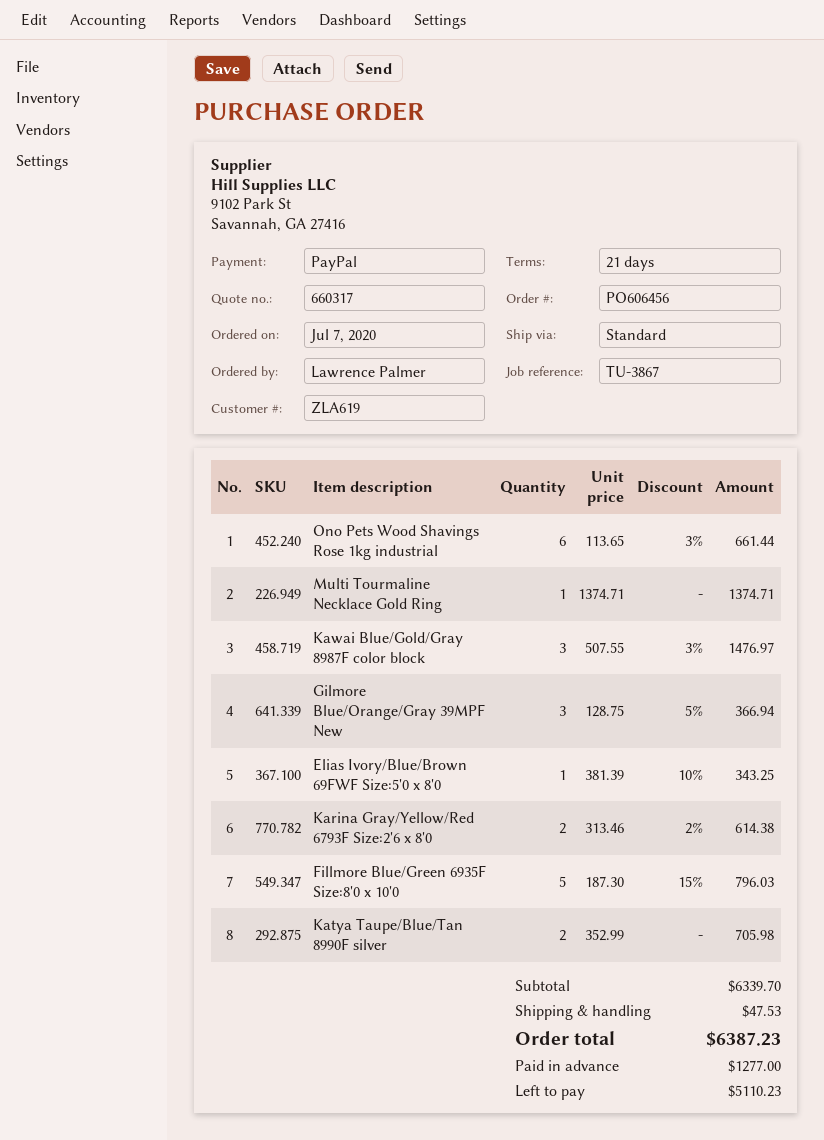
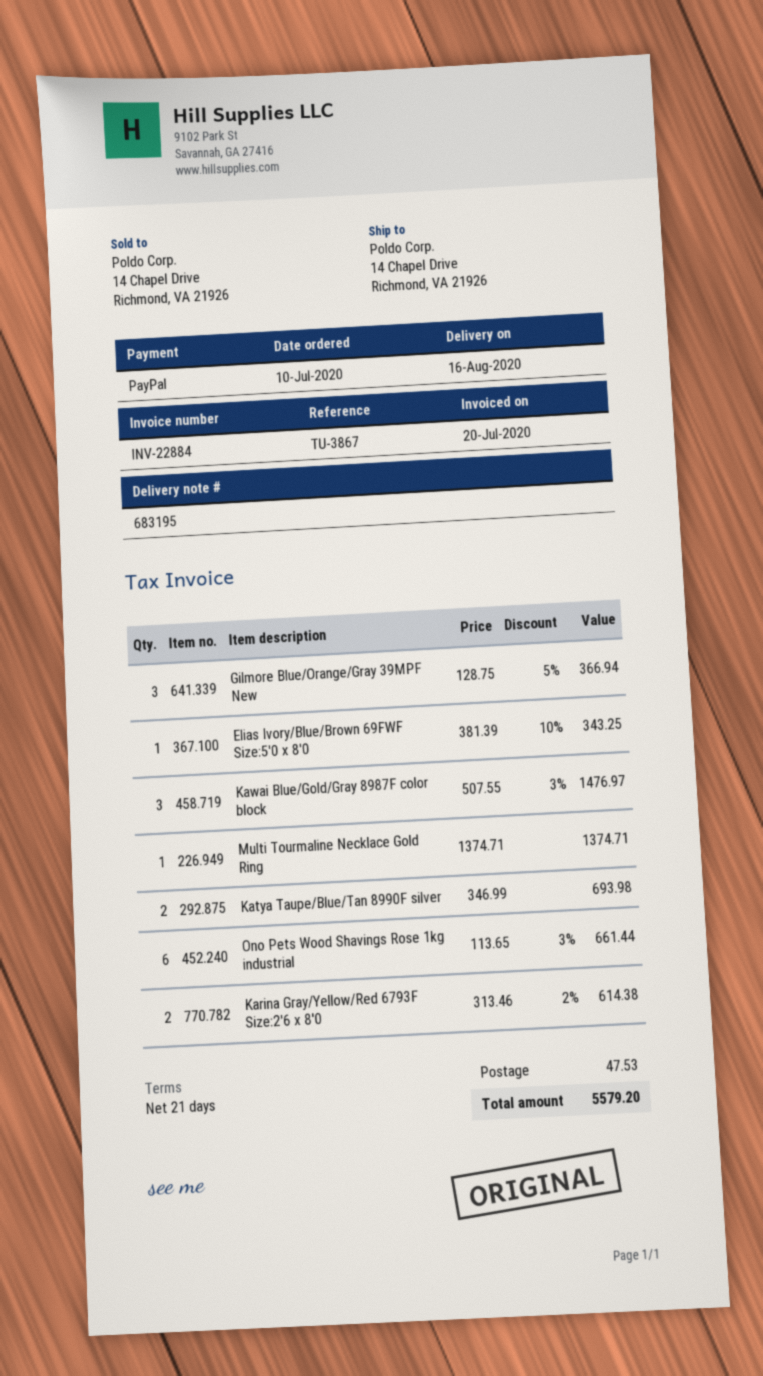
order date: 2020-07-07 -> 2020-07-10
Fillmore Blue/Green 6935F Size:8'0 x 10'0: 5 x 187.30 - 15% = 796.03 -> none
Katya Taupe/Blue/Tan 8990F silver: 2 x 352.99 = 705.98 -> 2 x 346.99 = 693.98
total: 6387.23 -> 5579.20

